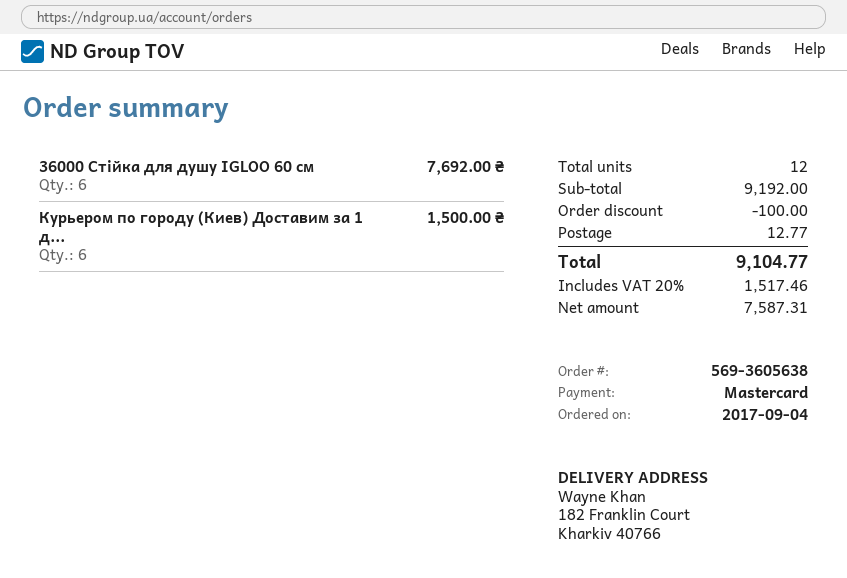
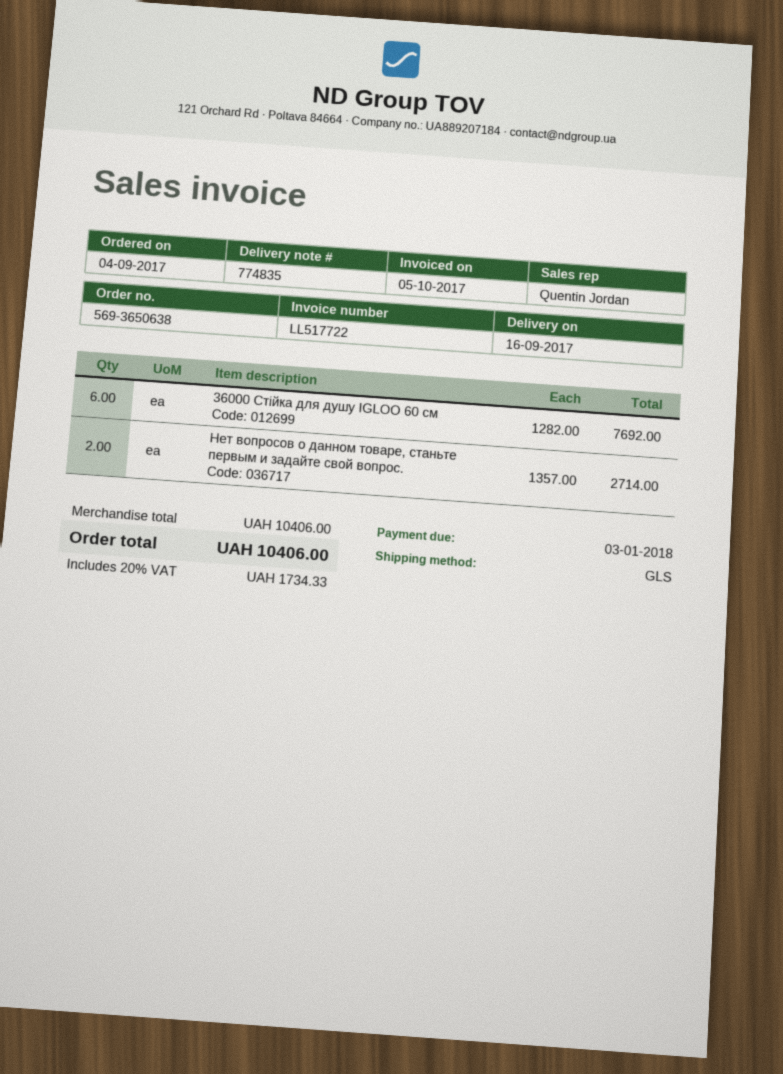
order number: 569-3605638 -> 569-3650638
Курьером по городу (Киев) Доставим за 1 д...: 6 for 1500.00 -> none
Нет вопросов о данном товаре, станьте первым и задайте свой вопрос.: none -> 2 for 2714.00
subtotal: 9192.00 -> 10406.00
discount: 100.00 -> none
shipping: 12.77 -> none
tax: 20% = 1517.46 -> 20% = 1734.33
total: 9104.77 -> 10406.00

